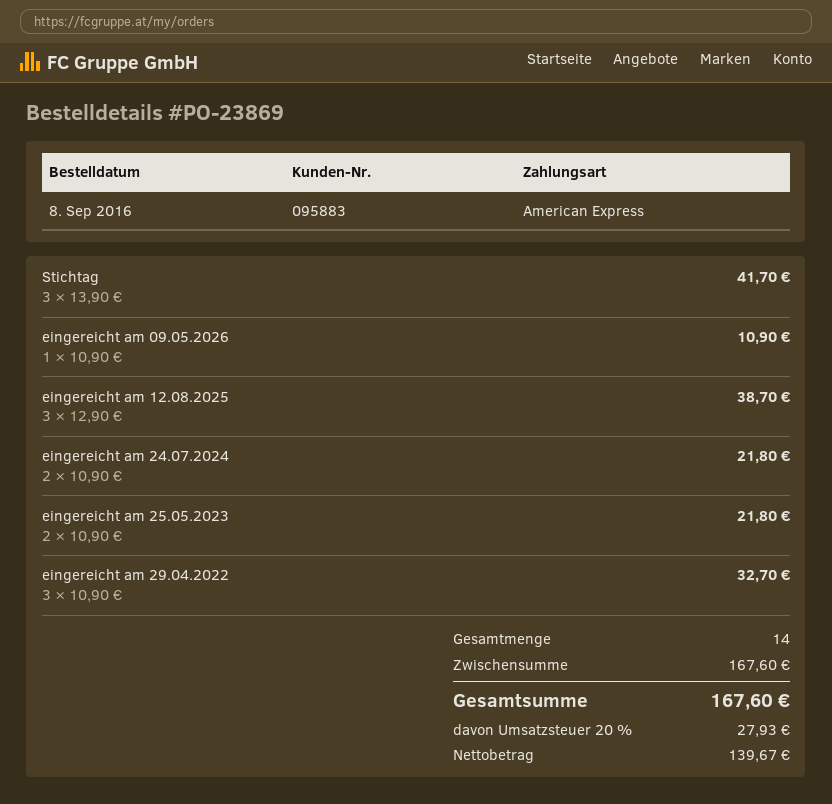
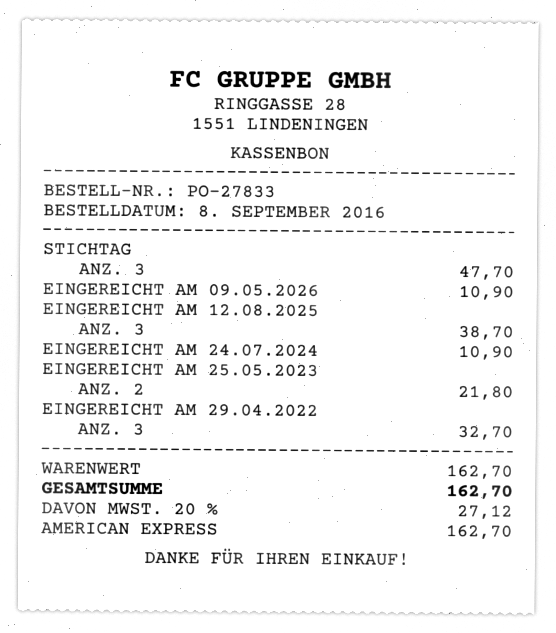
order number: PO-23869 -> PO-27833
Stichtag: 3 for 41.70 -> 3 for 47.70
eingereicht am 24.07.2024: 2 for 21.80 -> 1 for 10.90
subtotal: 167.60 -> 162.70
tax: 20% = 27.93 -> 20% = 27.12
total: 167.60 -> 162.70

